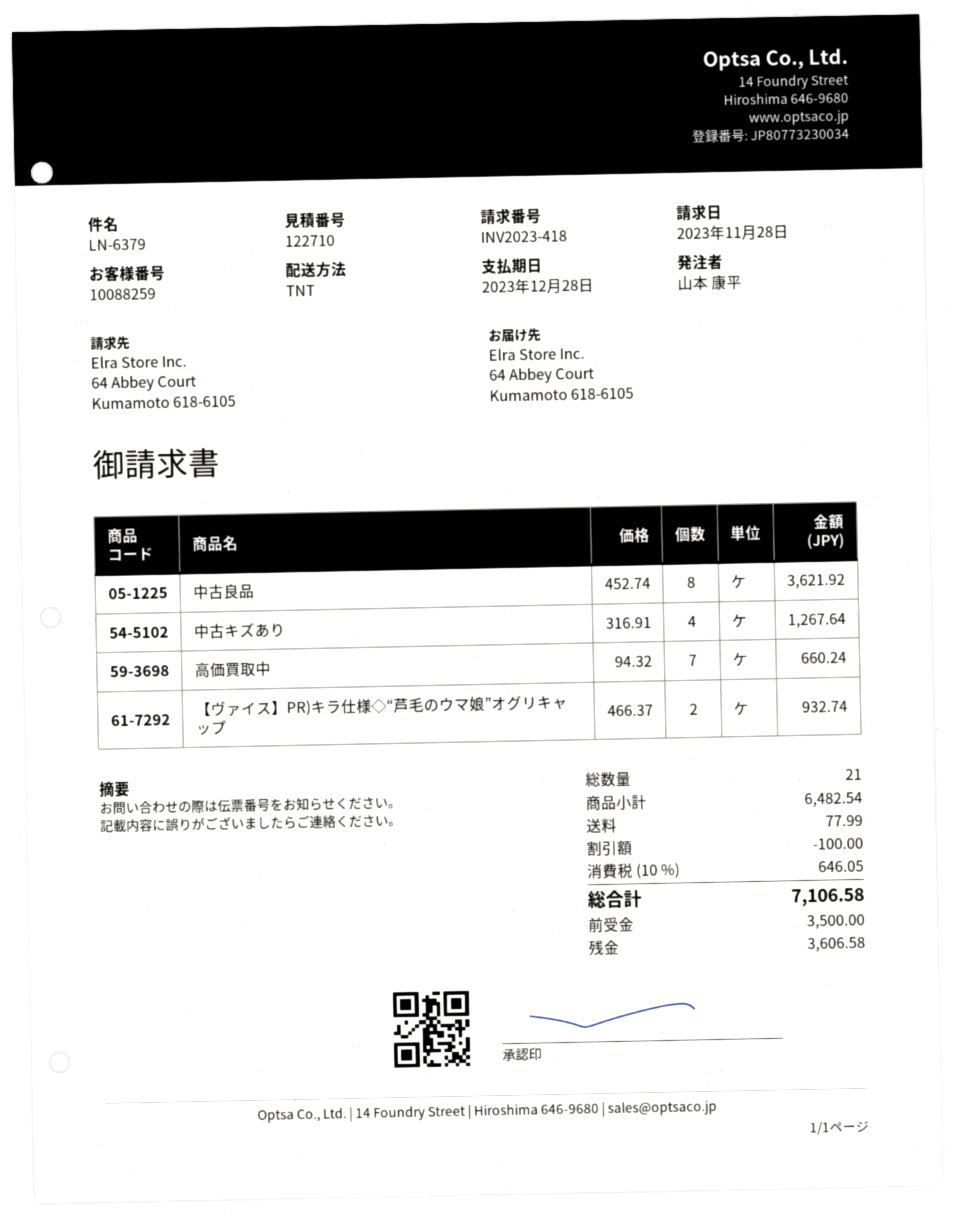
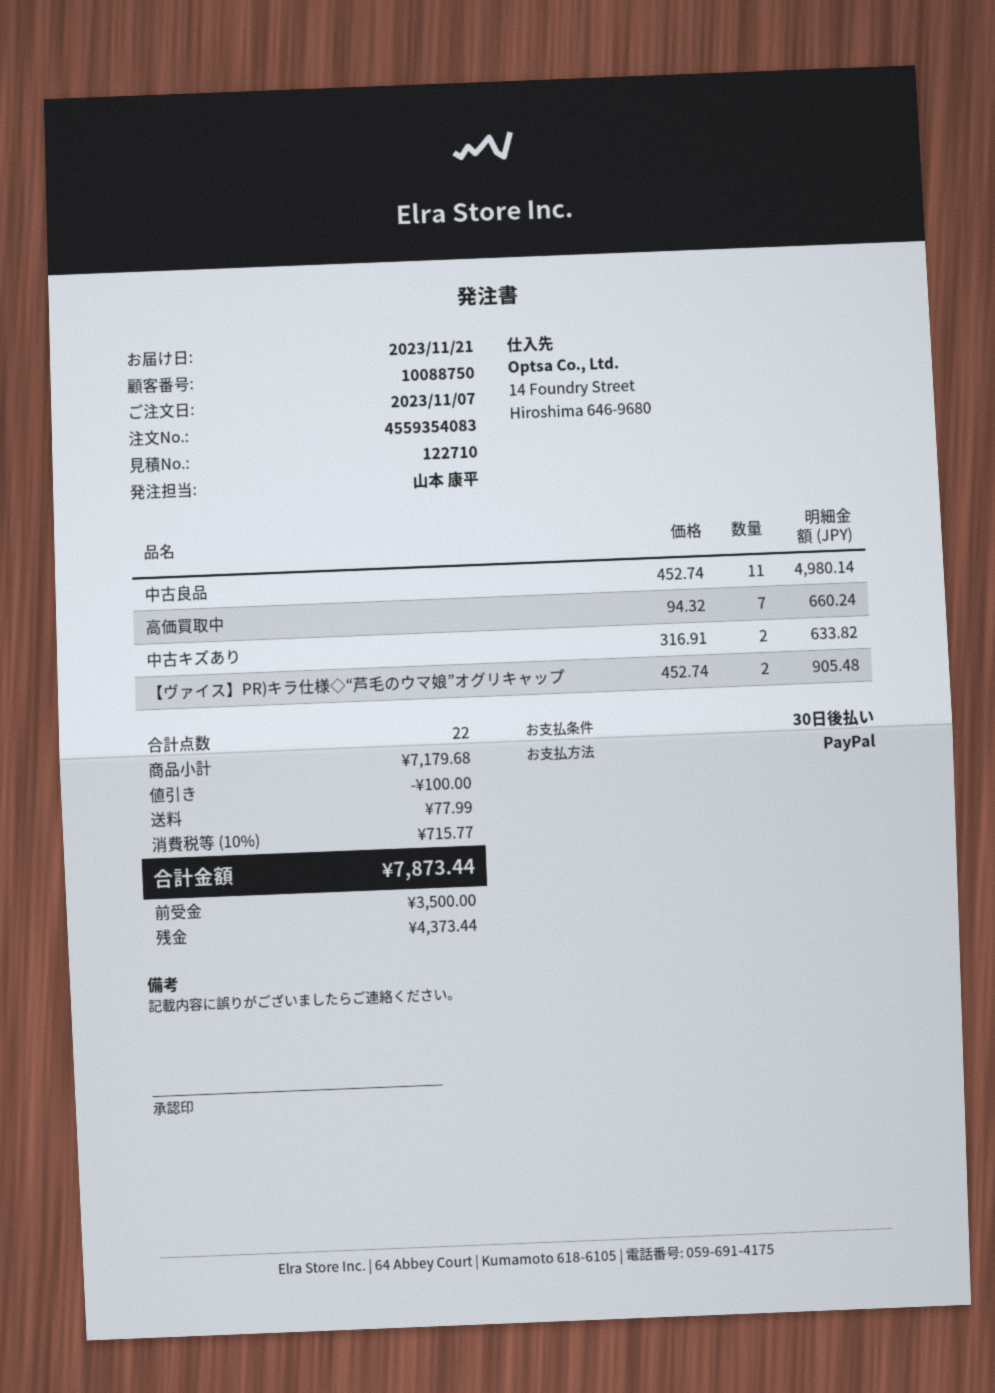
customer number: 10088259 -> 10088750
中古良品: 8 x 452.74 = 3621.92 -> 11 x 452.74 = 4980.14
中古キズあり: 4 x 316.91 = 1267.64 -> 2 x 316.91 = 633.82
【ヴァイス】PR)キラ仕様◇“芦毛のウマ娘”オグリキャップ: 2 x 466.37 = 932.74 -> 2 x 452.74 = 905.48
total quantity: 21 -> 22
subtotal: 6482.54 -> 7179.68
tax: 10% = 646.05 -> 10% = 715.77
total: 7106.58 -> 7873.44
balance: 3606.58 -> 4373.44

